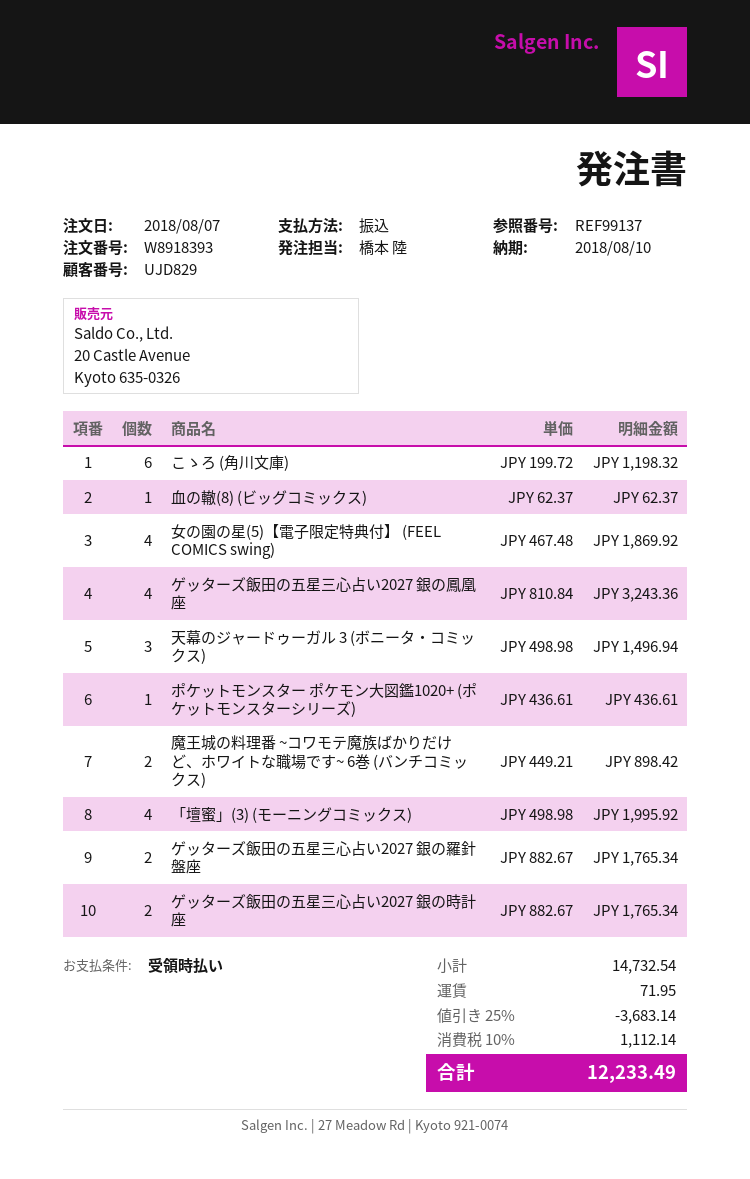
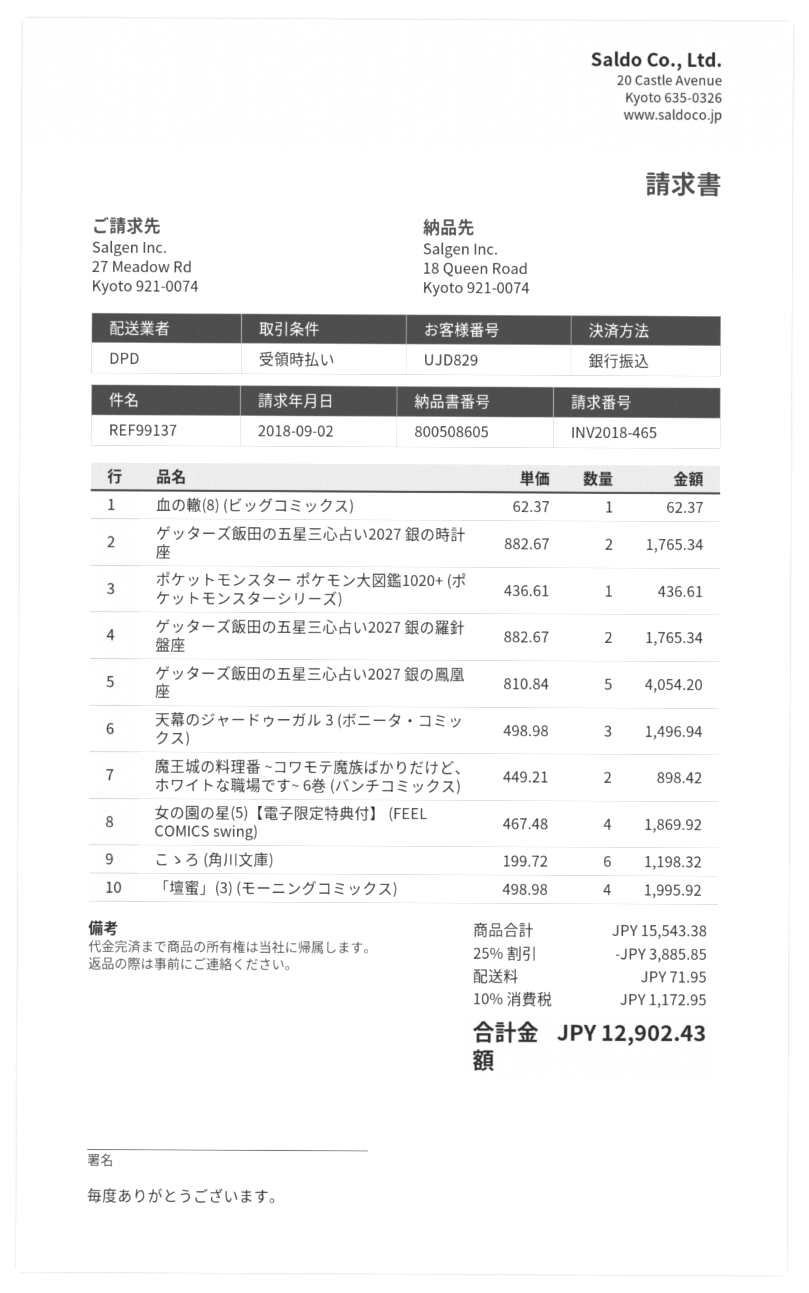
ゲッターズ飯田の五星三心占い2027 銀の鳳凰座: 4 x 810.84 = 3243.36 -> 5 x 810.84 = 4054.20
subtotal: 14732.54 -> 15543.38
discount: 25% = 3683.14 -> 25% = 3885.85
tax: 10% = 1112.14 -> 10% = 1172.95
total: 12233.49 -> 12902.43

